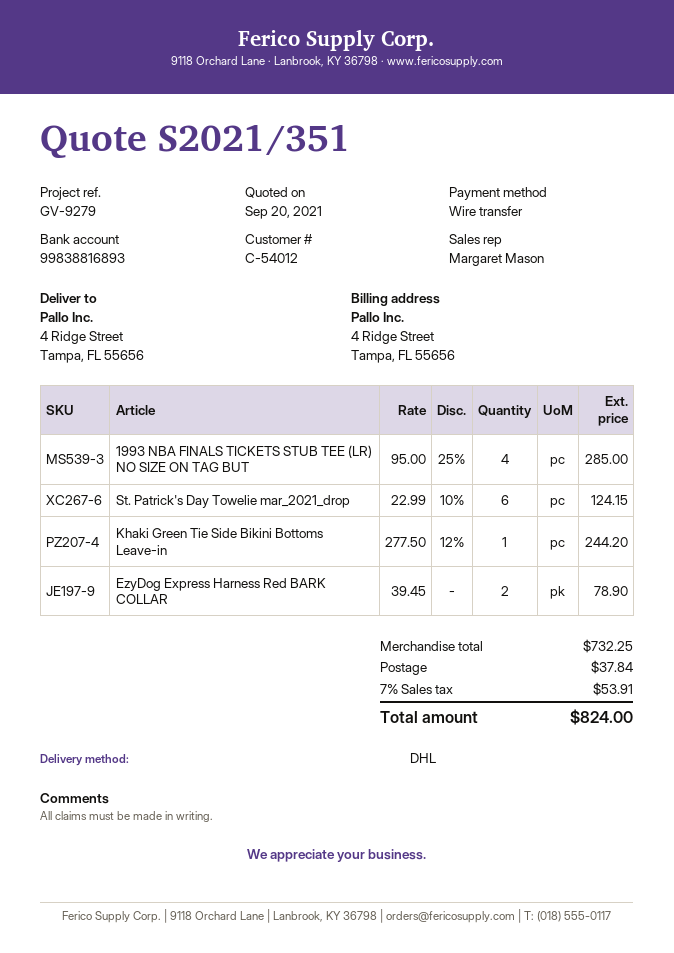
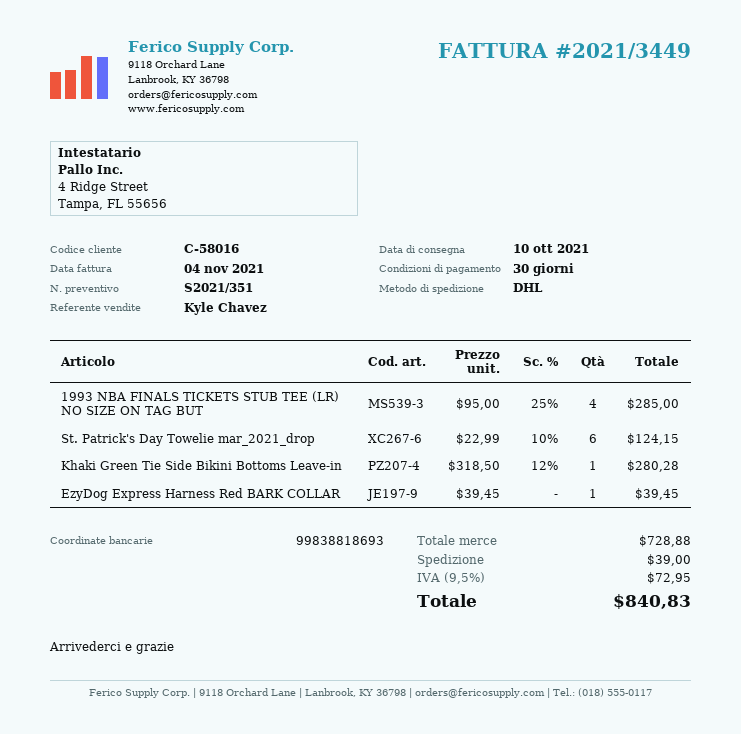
customer number: C-54012 -> C-58016
sales rep: Margaret Mason -> Kyle Chavez
bank account: 99838816893 -> 99838818693
Khaki Green Tie Side Bikini Bottoms Leave-in: 1 x 277.50 - 12% = 244.20 -> 1 x 318.50 - 12% = 280.28
EzyDog Express Harness Red BARK COLLAR: 2 x 39.45 = 78.90 -> 1 x 39.45 = 39.45
subtotal: 732.25 -> 728.88
shipping: 37.84 -> 39.00
tax: 7% = 53.91 -> 9.5% = 72.95
total: 824.00 -> 840.83

